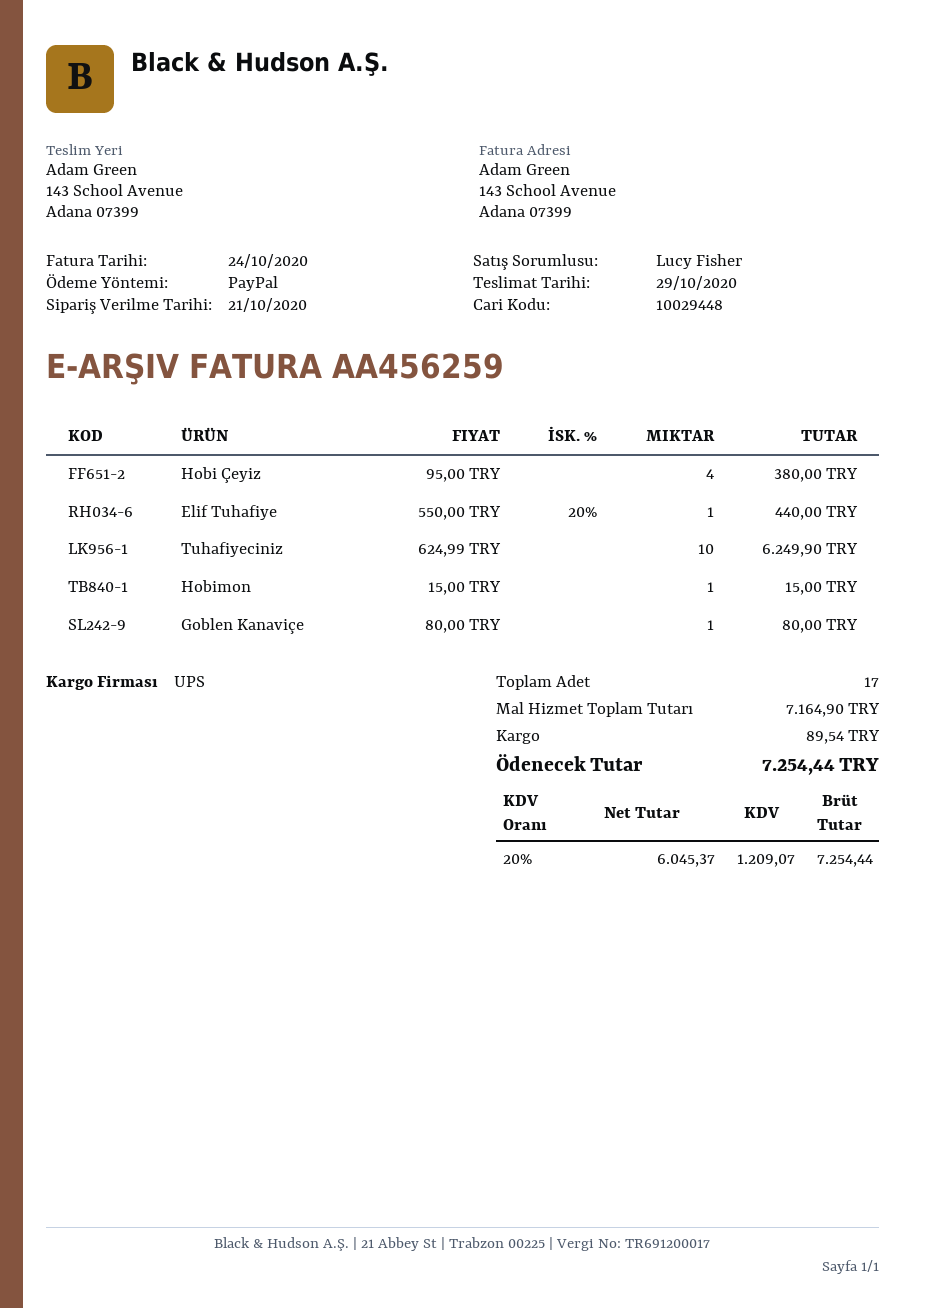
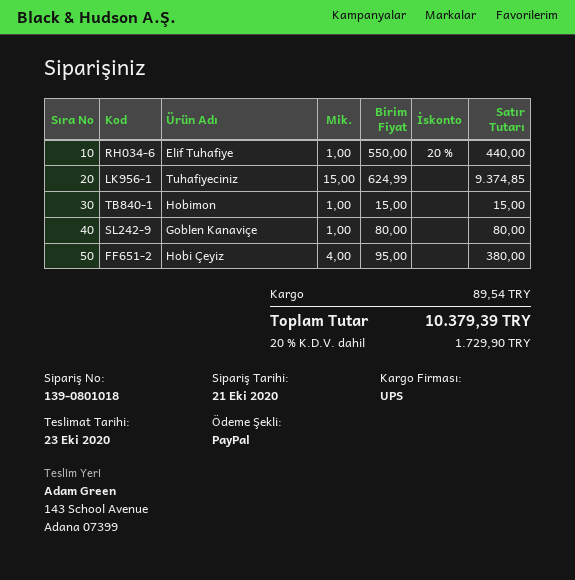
delivery date: 2020-10-29 -> 2020-10-23
Tuhafiyeciniz: 10 x 624.99 = 6249.90 -> 15 x 624.99 = 9374.85
tax: 20% = 1209.07 -> 20% = 1729.90
total: 7254.44 -> 10379.39

